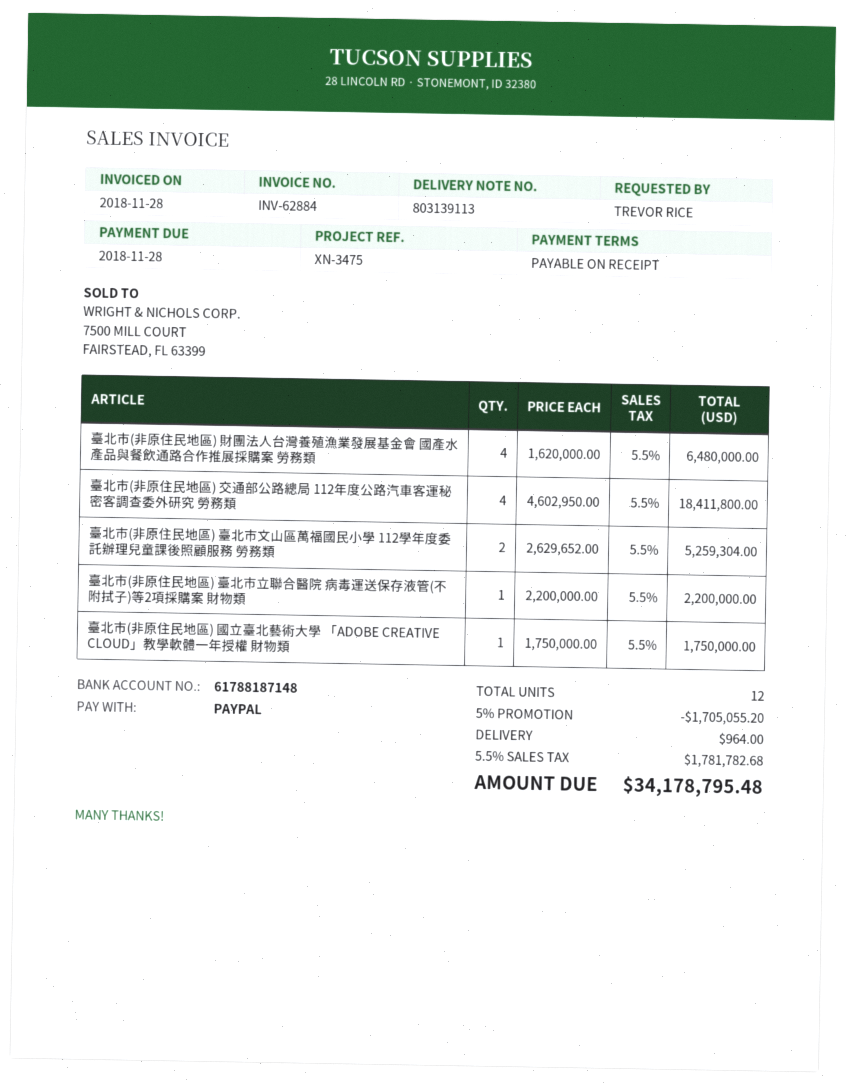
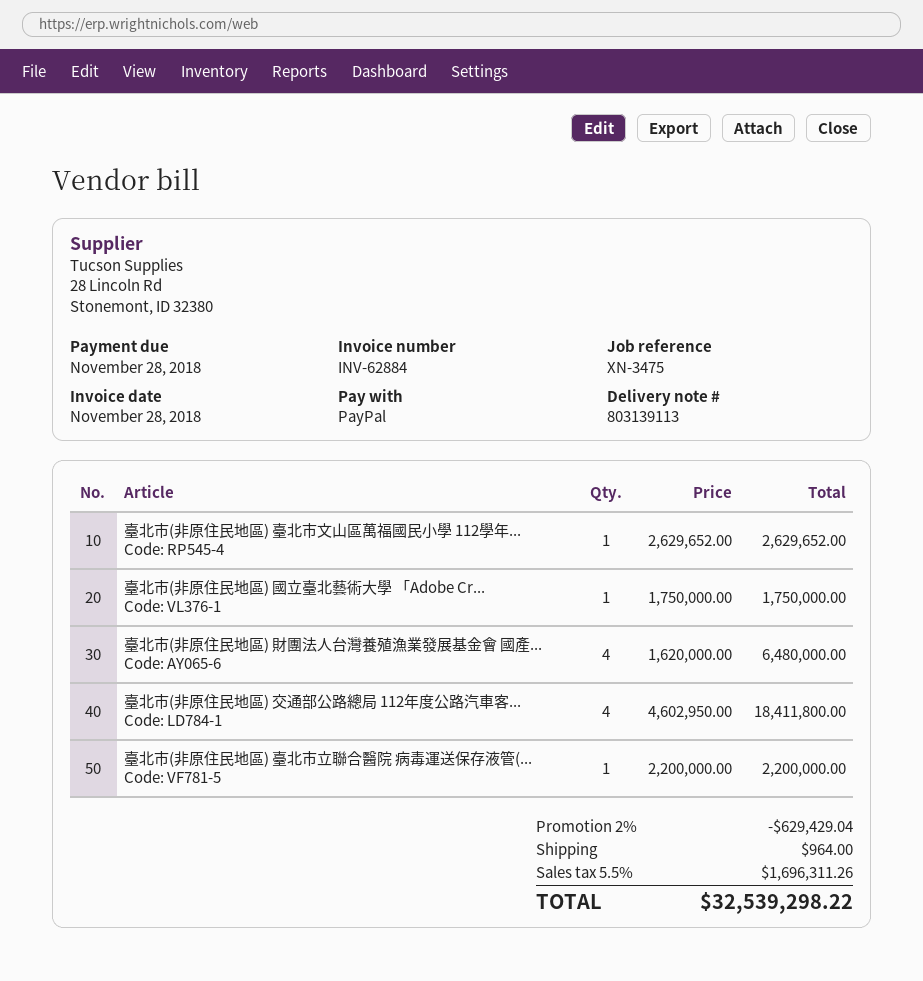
臺北市(非原住民地區) 臺北市文山區萬福國民小學 112學年度委託辦理兒童課後照顧服務 勞務類: 2 x 2629652.00 = 5259304.00 -> 1 x 2629652.00 = 2629652.00
discount: 5% = 1705055.20 -> 2% = 629429.04
tax: 5.5% = 1781782.68 -> 5.5% = 1696311.26
total: 34178795.48 -> 32539298.22

